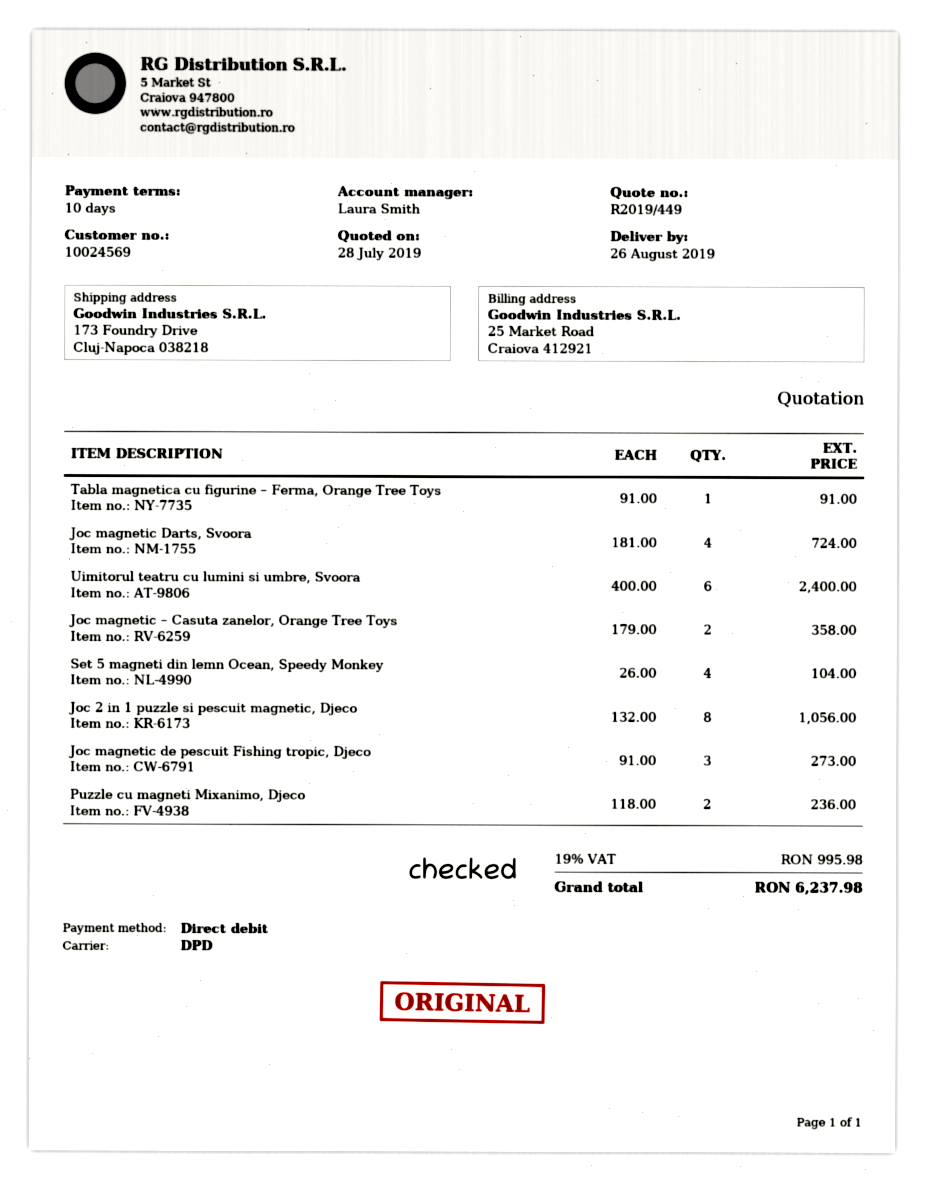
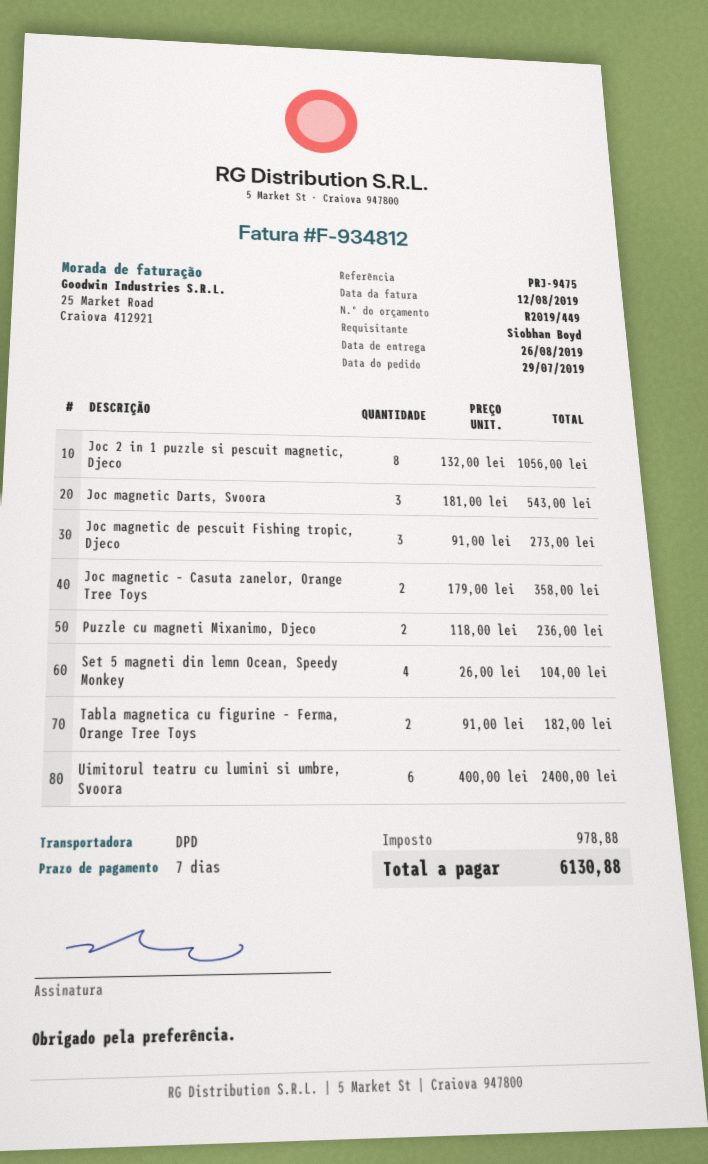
payment terms: 10 days -> 7 days
Tabla magnetica cu figurine – Ferma, Orange Tree Toys: 1 x 91.00 = 91.00 -> 2 x 91.00 = 182.00
Joc magnetic Darts, Svoora: 4 x 181.00 = 724.00 -> 3 x 181.00 = 543.00
tax: 995.98 -> 978.88
total: 6237.98 -> 6130.88

